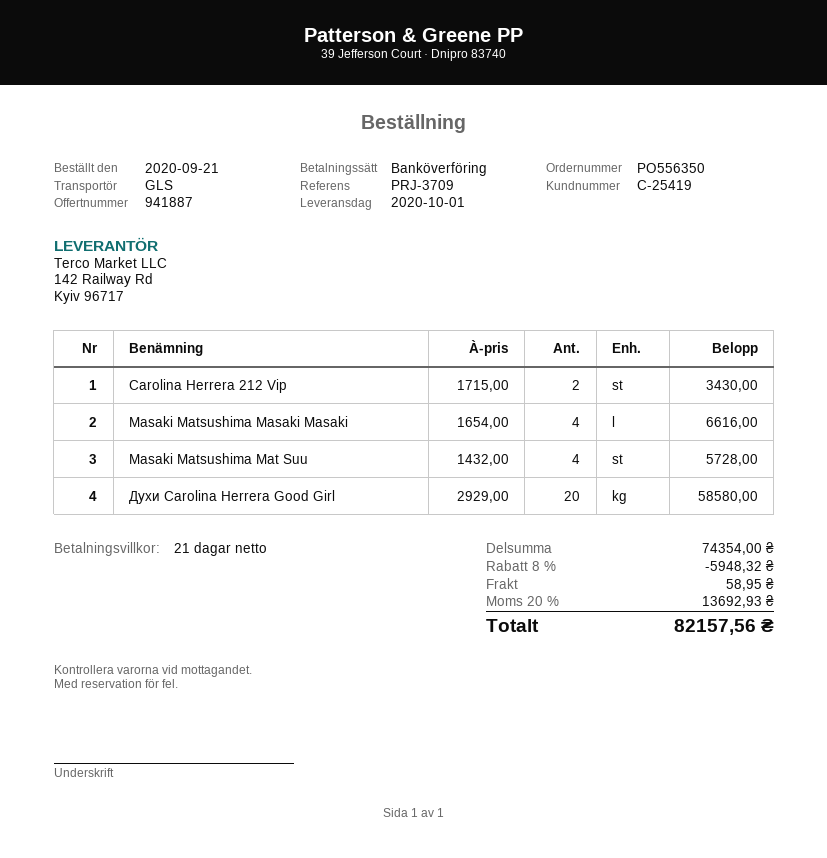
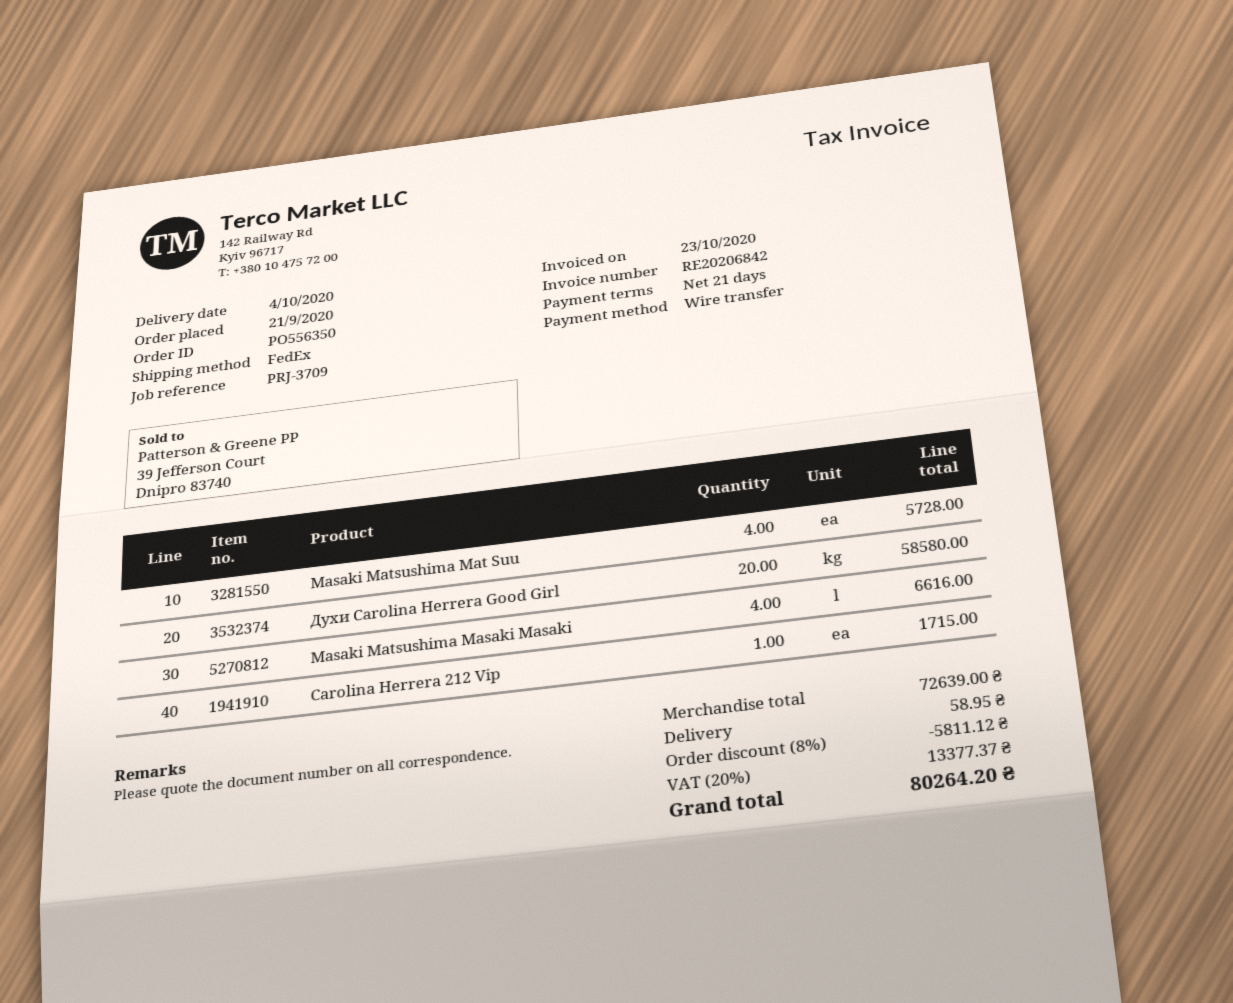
delivery date: 2020-10-01 -> 2020-10-04
shipping method: GLS -> FedEx
Carolina Herrera 212 Vip: 2 for 3430.00 -> 1 for 1715.00
subtotal: 74354.00 -> 72639.00
discount: 8% = 5948.32 -> 8% = 5811.12
tax: 20% = 13692.93 -> 20% = 13377.37
total: 82157.56 -> 80264.20

